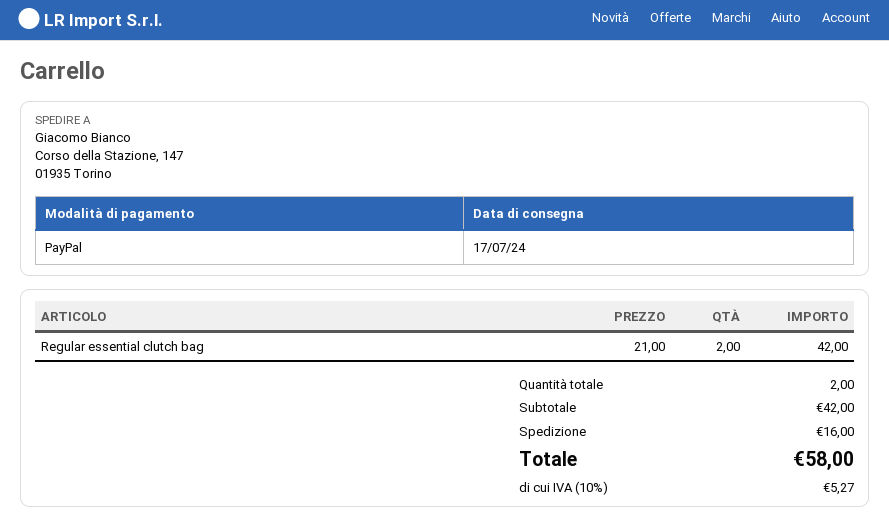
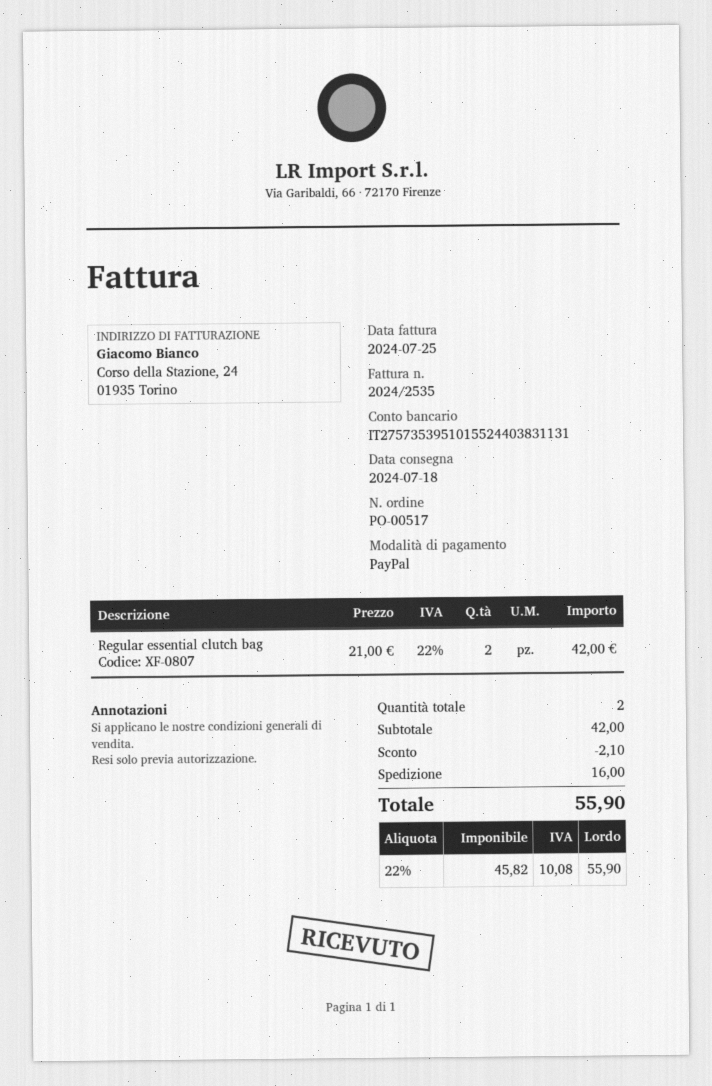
delivery date: 2024-07-17 -> 2024-07-18
discount: none -> 2.10
tax: 10% = 5.27 -> 22% = 10.08
total: 58.00 -> 55.90

